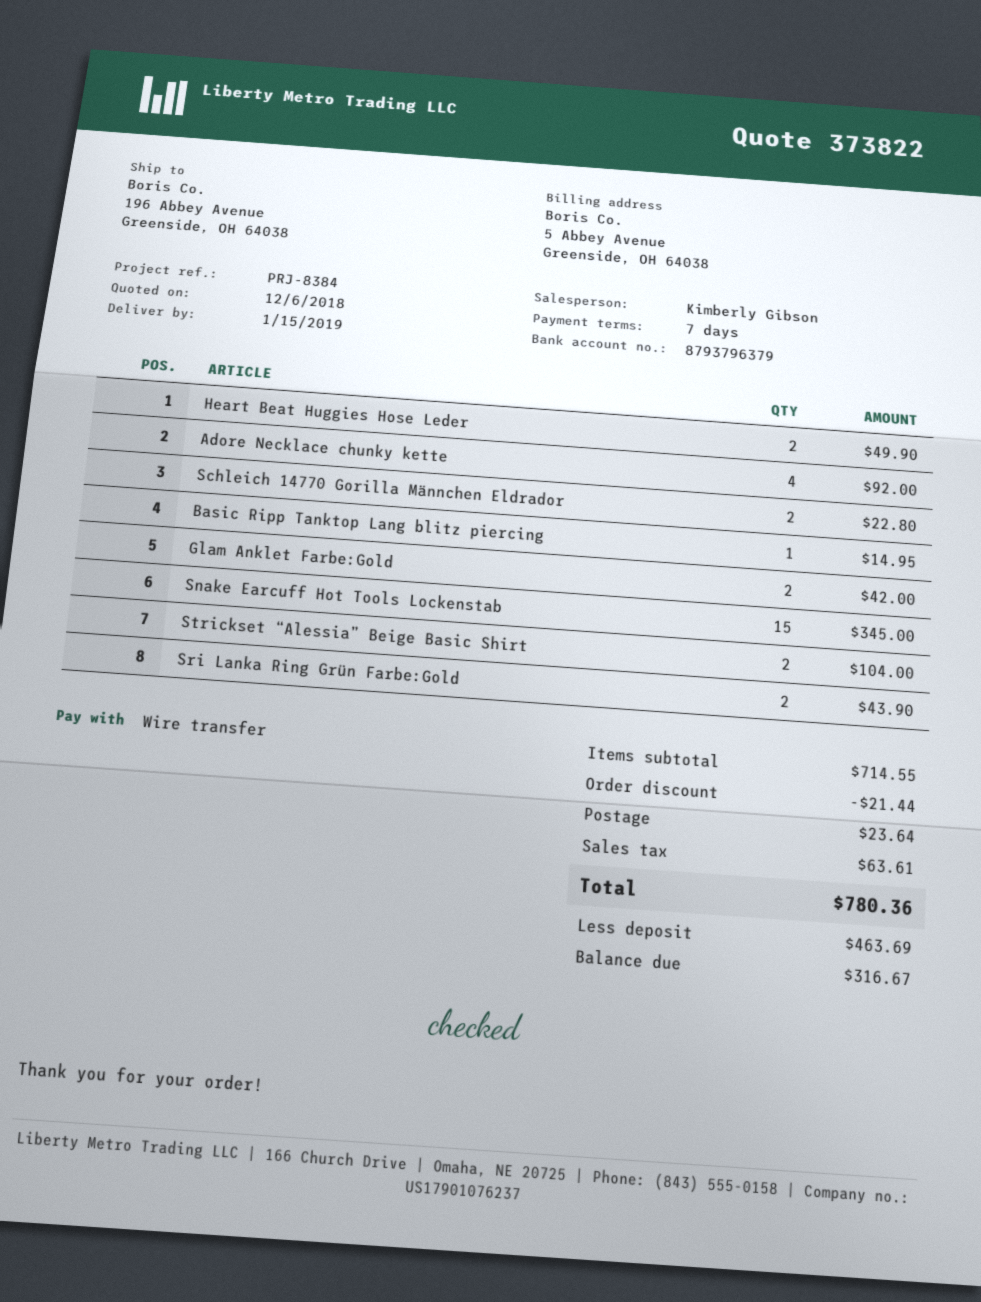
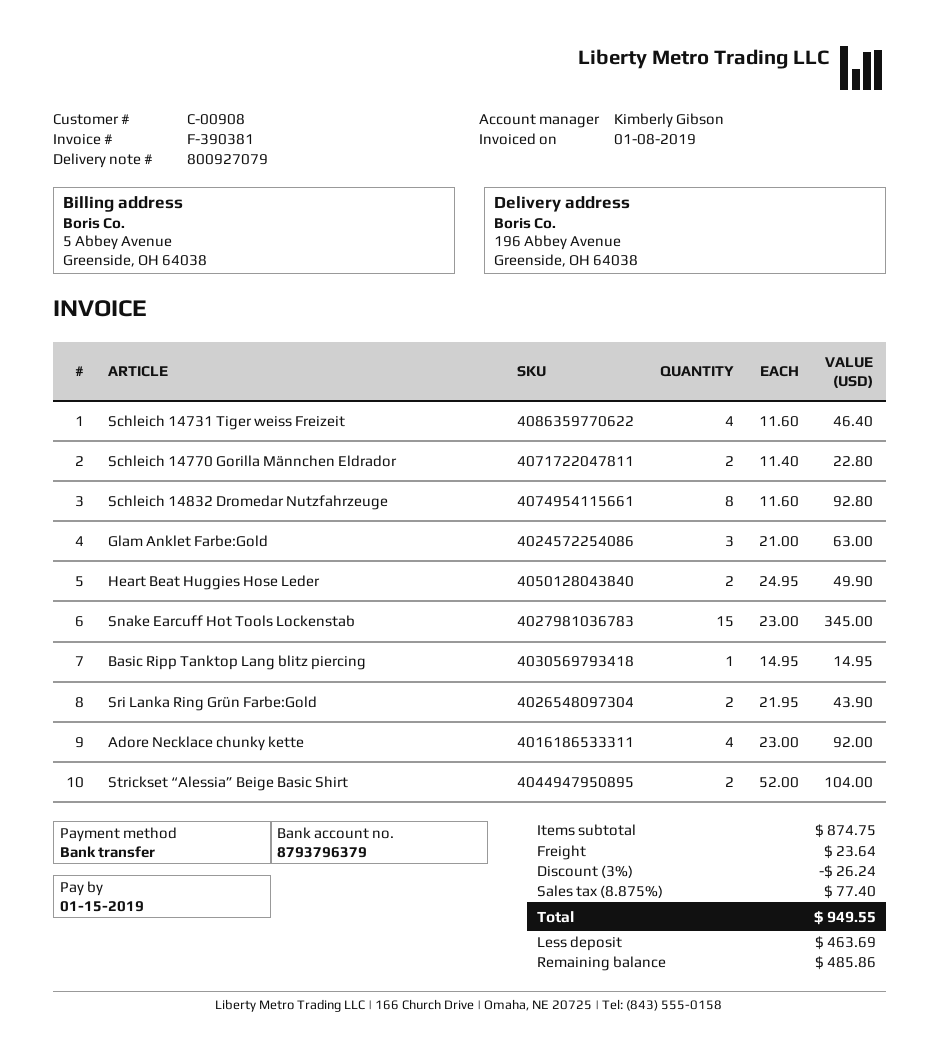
Glam Anklet Farbe:Gold: 2 for 42.00 -> 3 for 63.00
Schleich 14731 Tiger weiss Freizeit: none -> 4 for 46.40
Schleich 14832 Dromedar Nutzfahrzeuge: none -> 8 for 92.80
subtotal: 714.55 -> 874.75
discount: 21.44 -> 26.24
tax: 63.61 -> 77.40
total: 780.36 -> 949.55
balance: 316.67 -> 485.86

